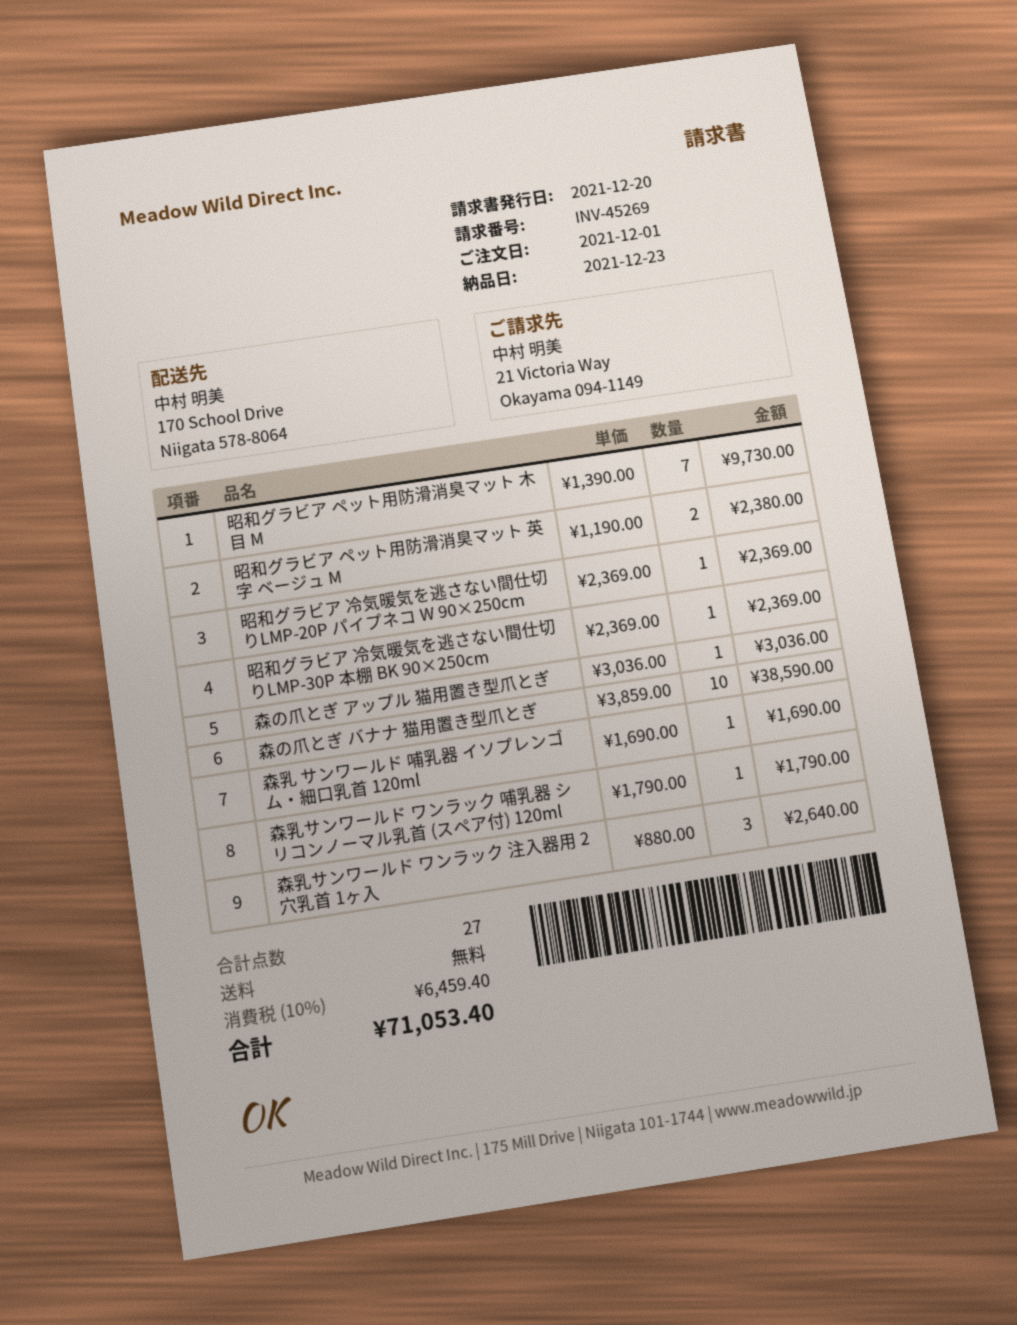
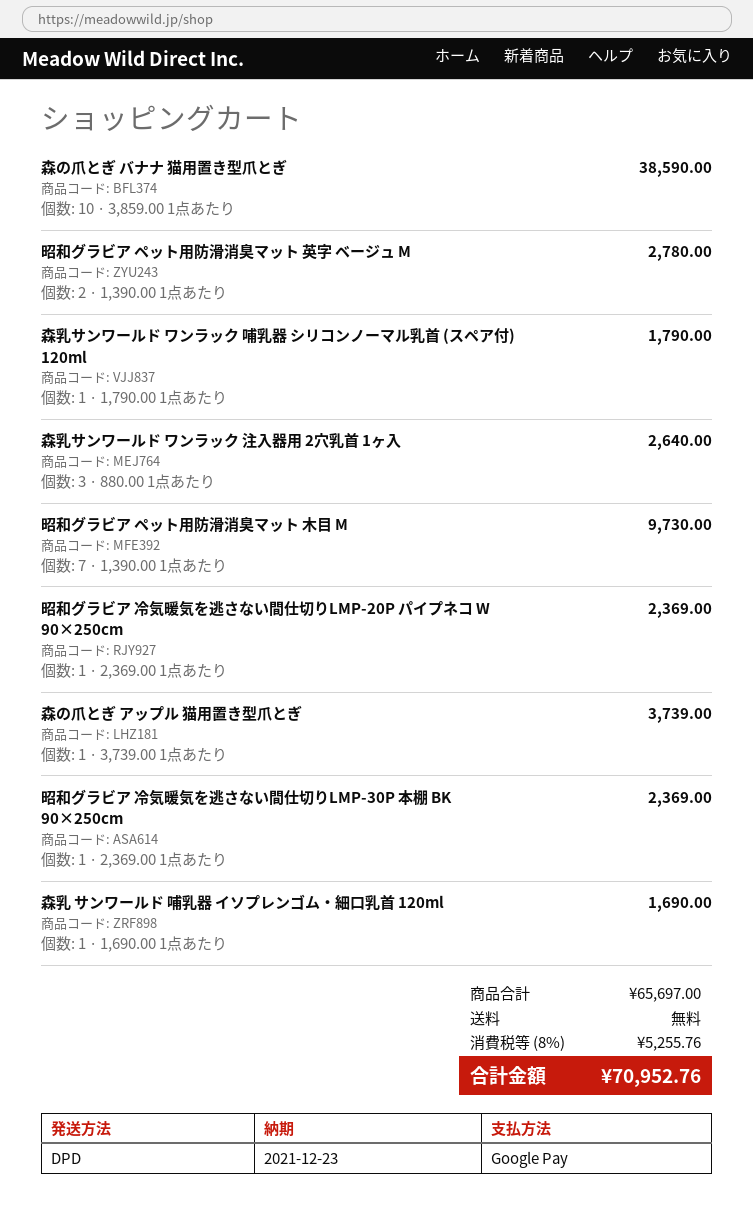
昭和グラビア ペット用防滑消臭マット 英字 ベージュ M: 2 x 1190.00 = 2380.00 -> 2 x 1390.00 = 2780.00
森の爪とぎ アップル 猫用置き型爪とぎ: 1 x 3036.00 = 3036.00 -> 1 x 3739.00 = 3739.00
tax: 10% = 6459.40 -> 8% = 5255.76
total: 71053.40 -> 70952.76

